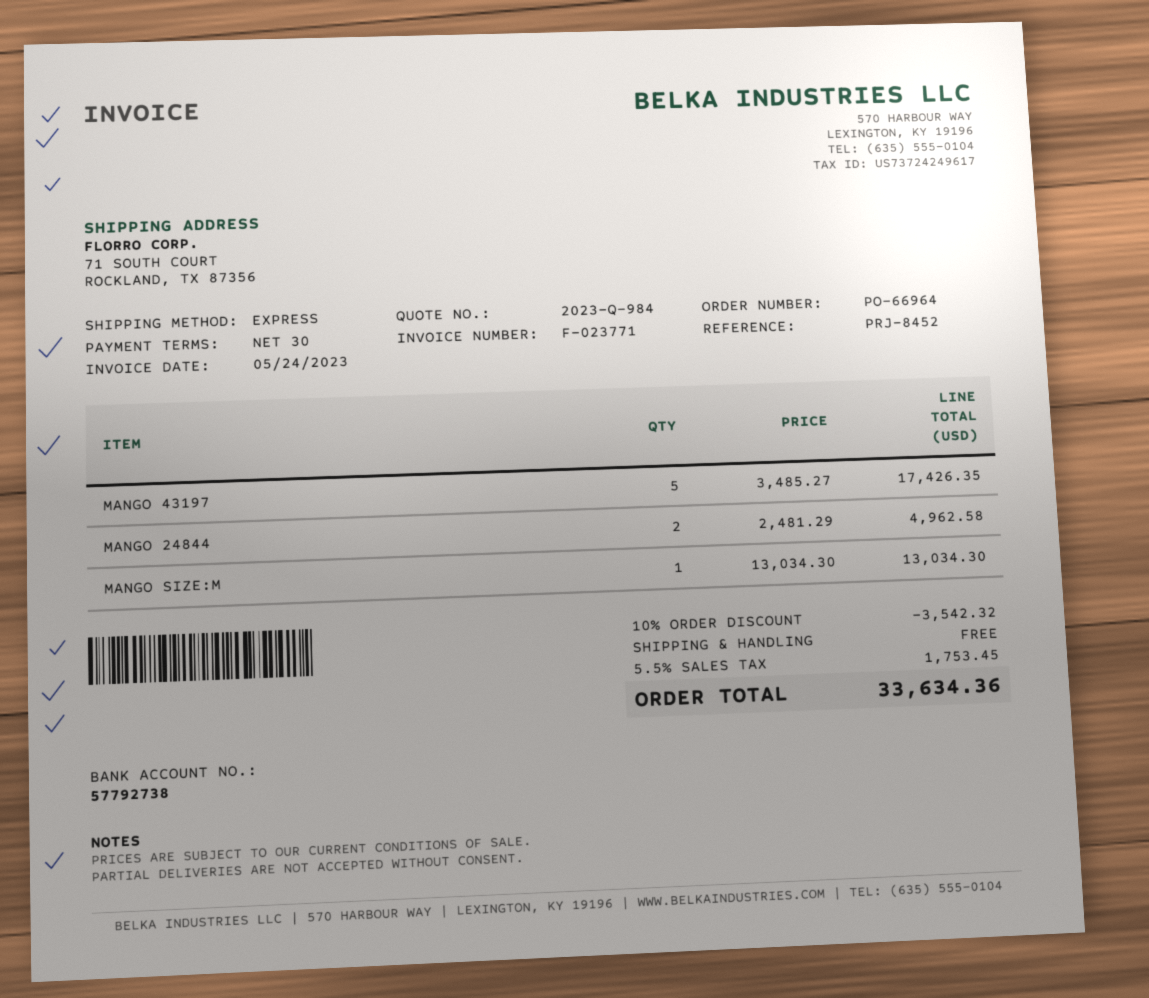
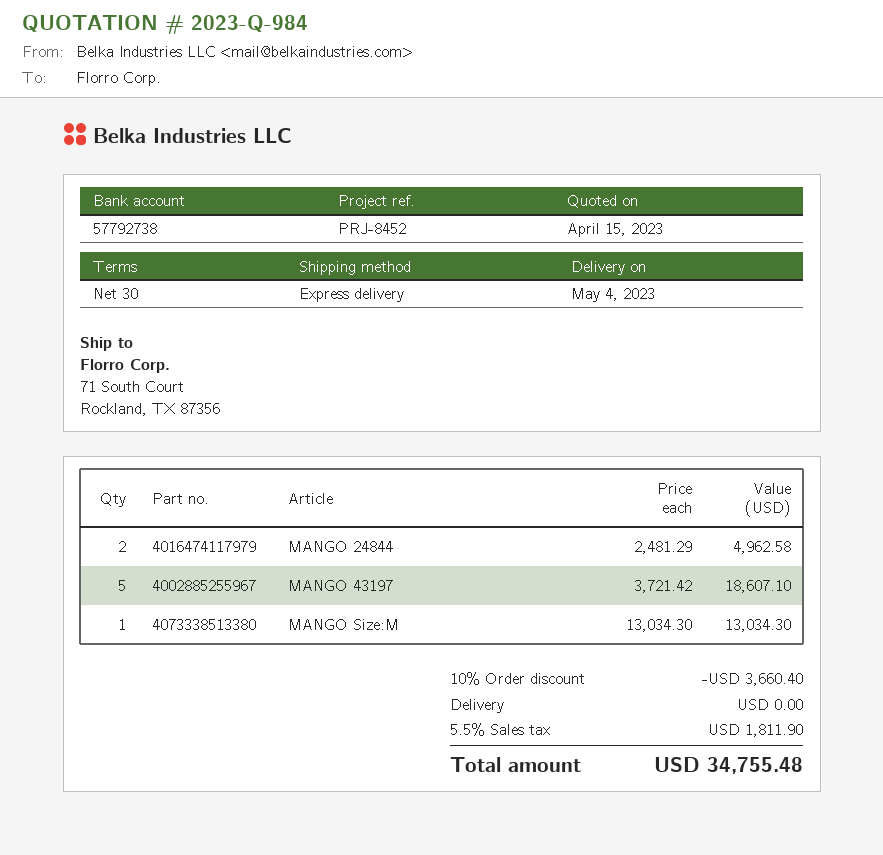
MANGO 43197: 5 x 3485.27 = 17426.35 -> 5 x 3721.42 = 18607.10
discount: 10% = 3542.32 -> 10% = 3660.40
tax: 5.5% = 1753.45 -> 5.5% = 1811.90
total: 33634.36 -> 34755.48

